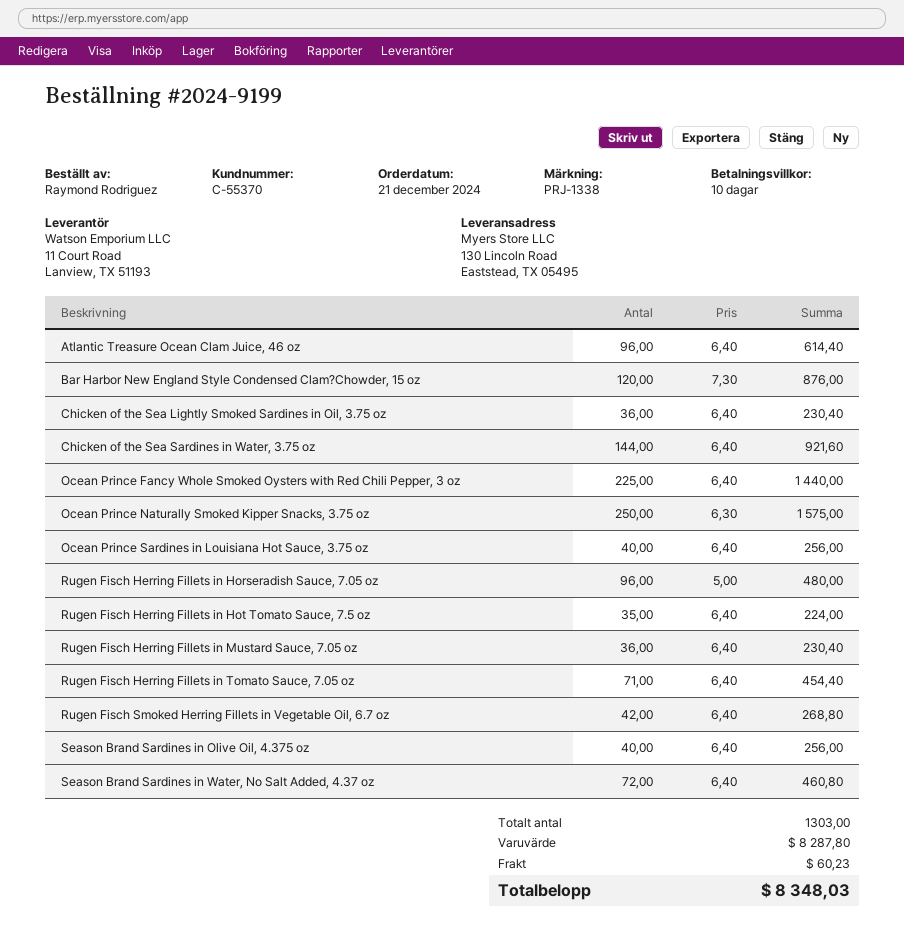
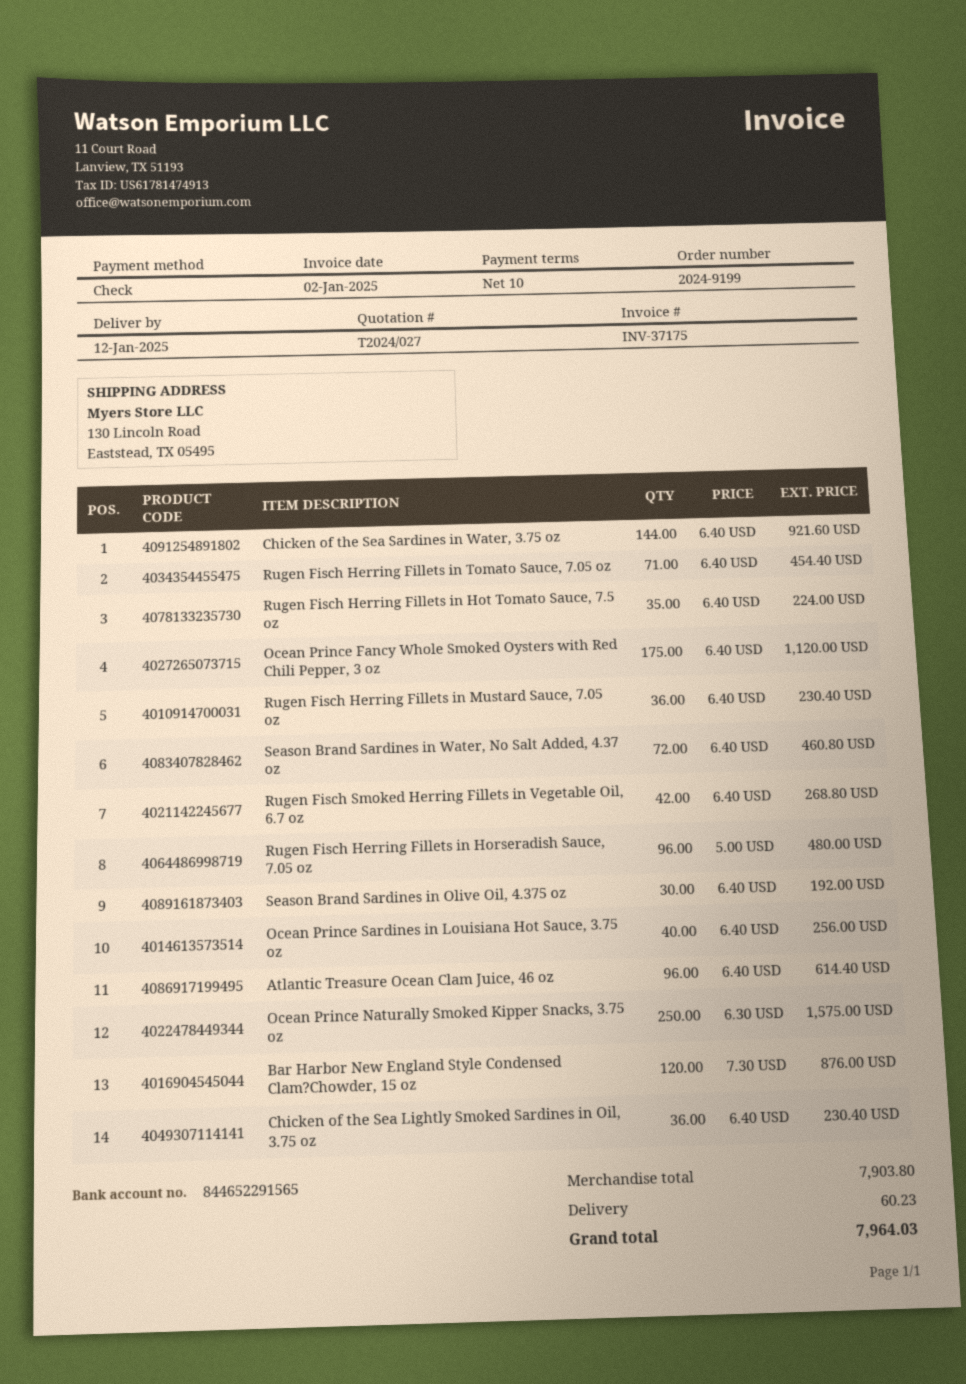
Ocean Prince Fancy Whole Smoked Oysters with Red Chili Pepper, 3 oz: 225 x 6.40 = 1440.00 -> 175 x 6.40 = 1120.00
Season Brand Sardines in Olive Oil, 4.375 oz: 40 x 6.40 = 256.00 -> 30 x 6.40 = 192.00
subtotal: 8287.80 -> 7903.80
total: 8348.03 -> 7964.03

